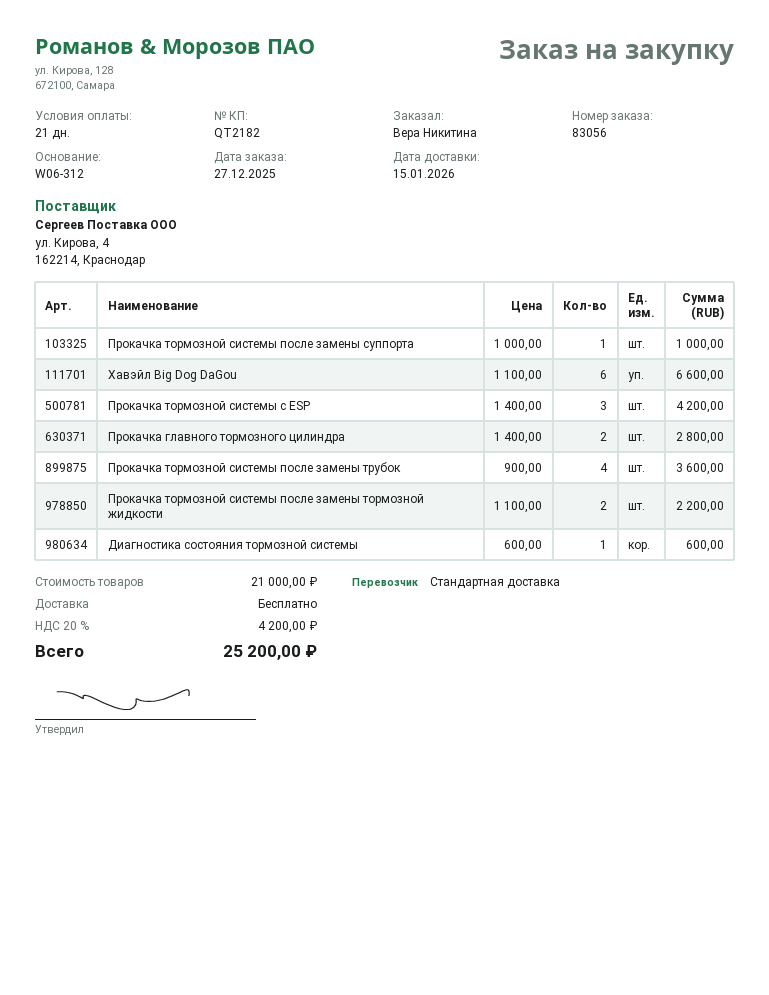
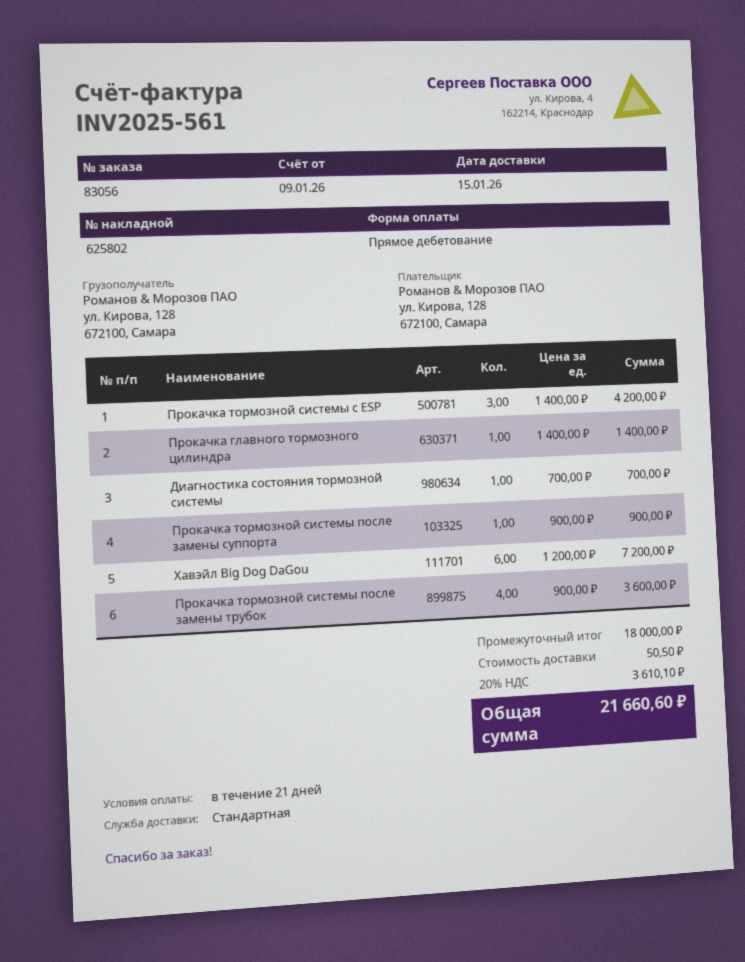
Прокачка тормозной системы после замены суппорта: 1 x 1000.00 = 1000.00 -> 1 x 900.00 = 900.00
Хавэйл Big Dog DaGou: 6 x 1100.00 = 6600.00 -> 6 x 1200.00 = 7200.00
Прокачка главного тормозного цилиндра: 2 x 1400.00 = 2800.00 -> 1 x 1400.00 = 1400.00
Прокачка тормозной системы после замены тормозной жидкости: 2 x 1100.00 = 2200.00 -> none
Диагностика состояния тормозной системы: 1 x 600.00 = 600.00 -> 1 x 700.00 = 700.00
subtotal: 21000.00 -> 18000.00
shipping: 0.00 -> 50.50
tax: 20% = 4200.00 -> 20% = 3610.10
total: 25200.00 -> 21660.60

